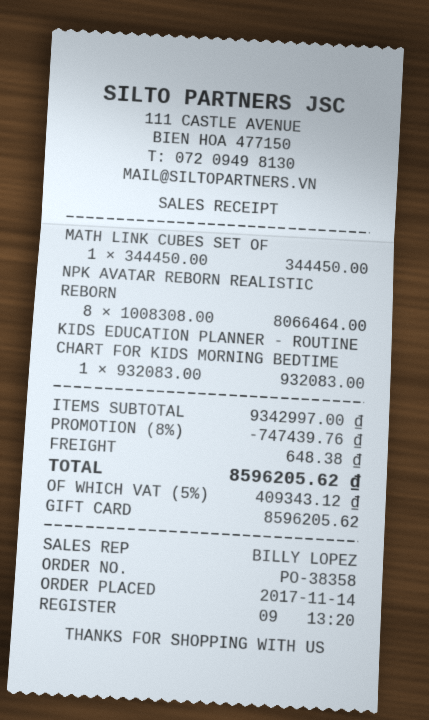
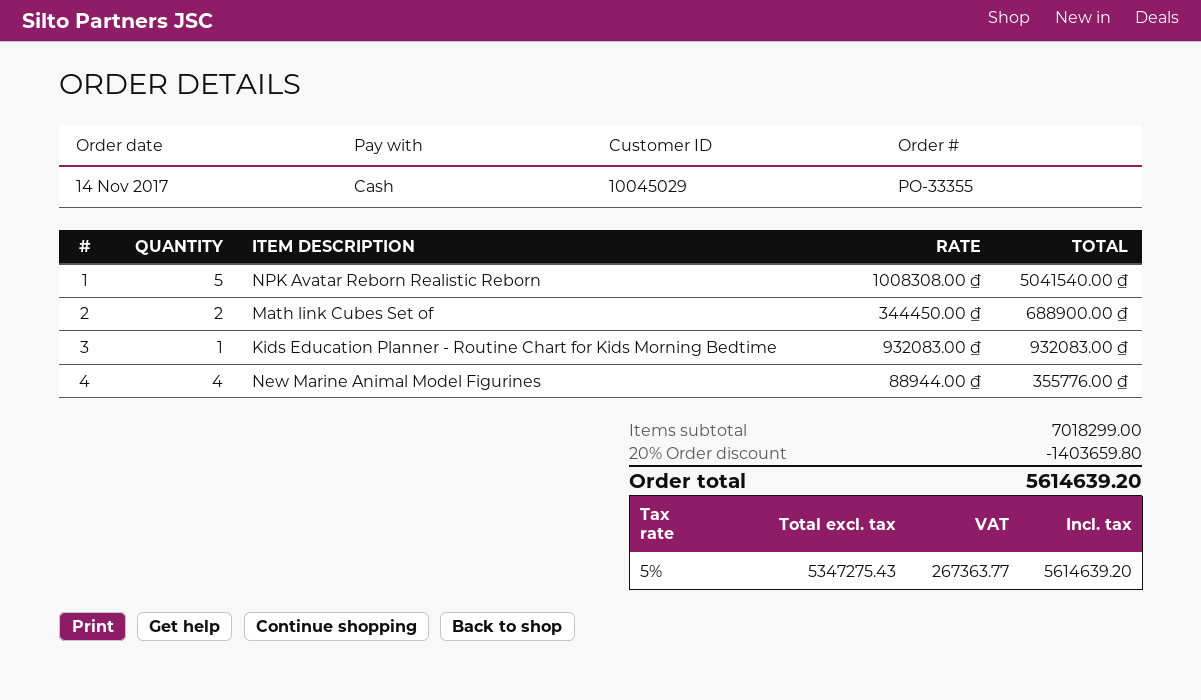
order number: PO-38358 -> PO-33355
payment method: gift card -> cash
MATH LINK CUBES SET OF: 1 x 344450.00 = 344450.00 -> 2 x 344450.00 = 688900.00
NPK AVATAR REBORN REALISTIC REBORN: 8 x 1008308.00 = 8066464.00 -> 5 x 1008308.00 = 5041540.00
New Marine Animal Model Figurines: none -> 4 x 88944.00 = 355776.00
subtotal: 9342997.00 -> 7018299.00
discount: 8% = 747439.76 -> 20% = 1403659.80
shipping: 648.38 -> none
tax: 5% = 409343.12 -> 5% = 267363.77
total: 8596205.62 -> 5614639.20

